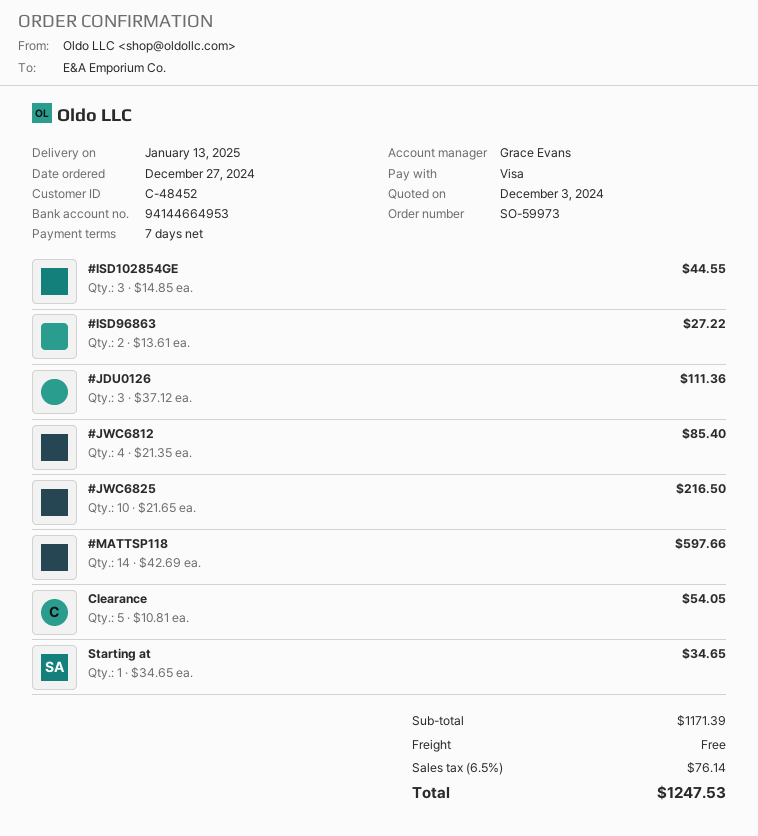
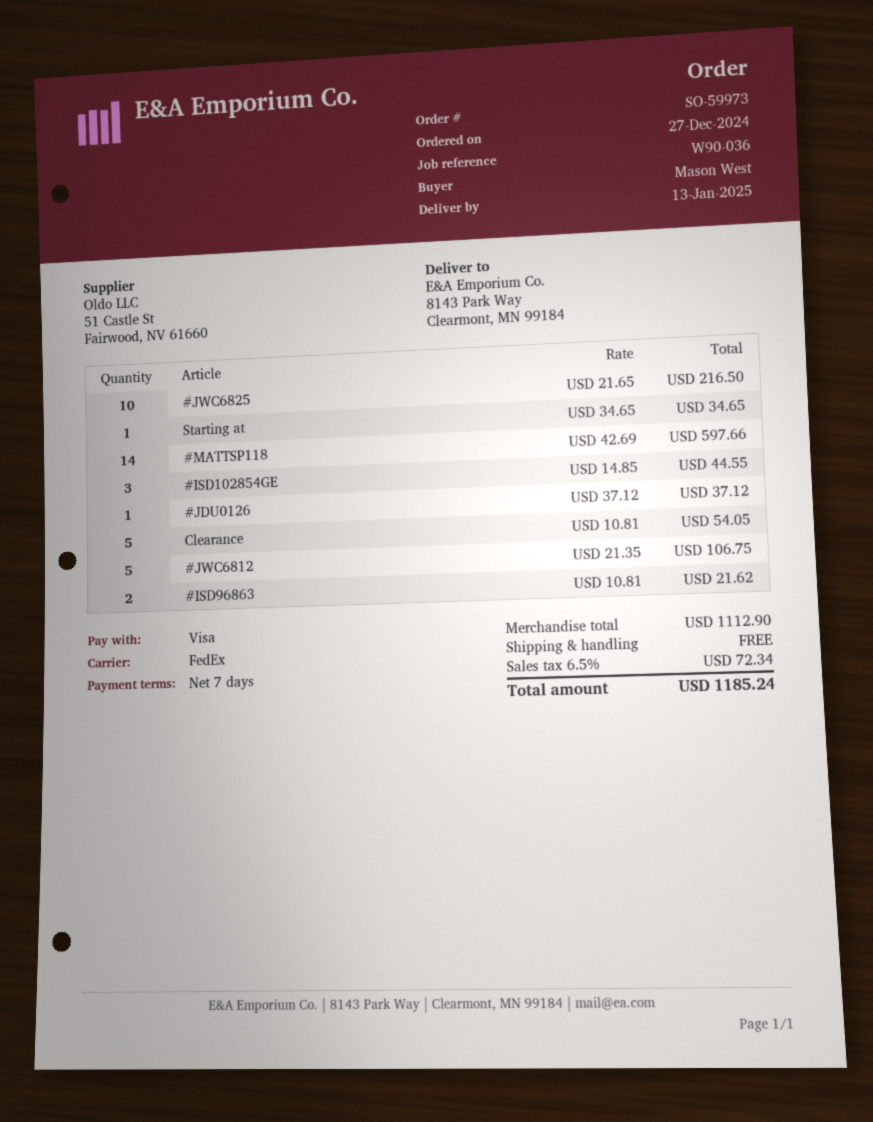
#ISD96863: 2 x 13.61 = 27.22 -> 2 x 10.81 = 21.62
#JDU0126: 3 x 37.12 = 111.36 -> 1 x 37.12 = 37.12
#JWC6812: 4 x 21.35 = 85.40 -> 5 x 21.35 = 106.75
subtotal: 1171.39 -> 1112.90
tax: 6.5% = 76.14 -> 6.5% = 72.34
total: 1247.53 -> 1185.24

